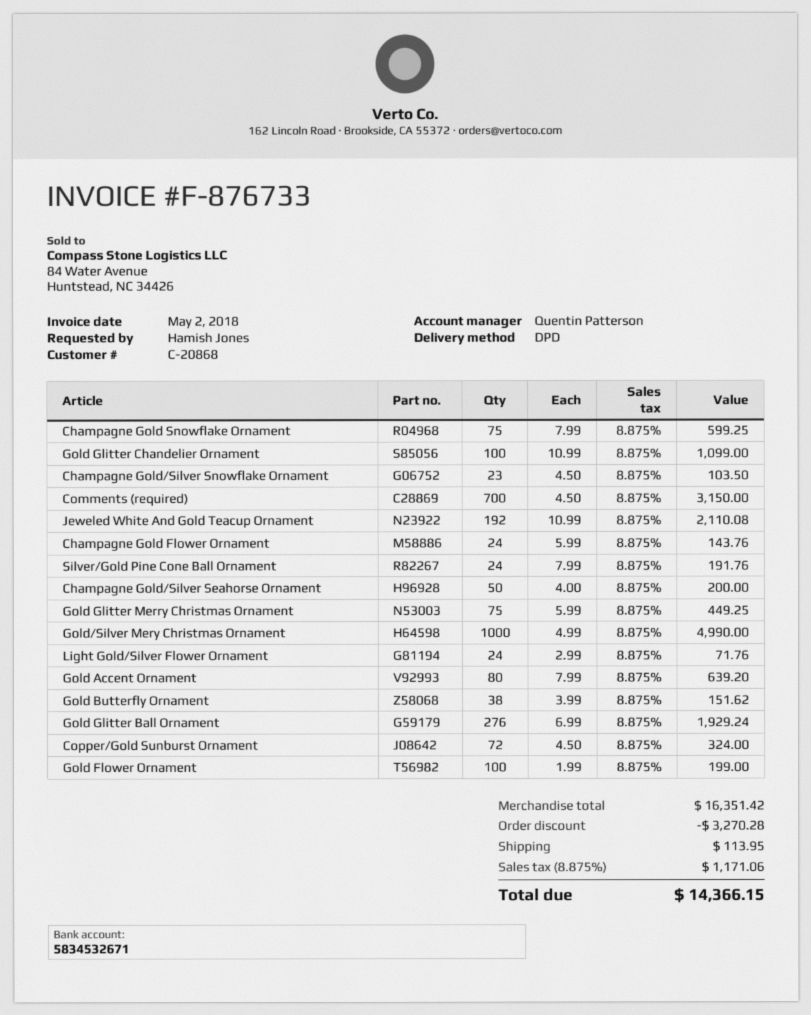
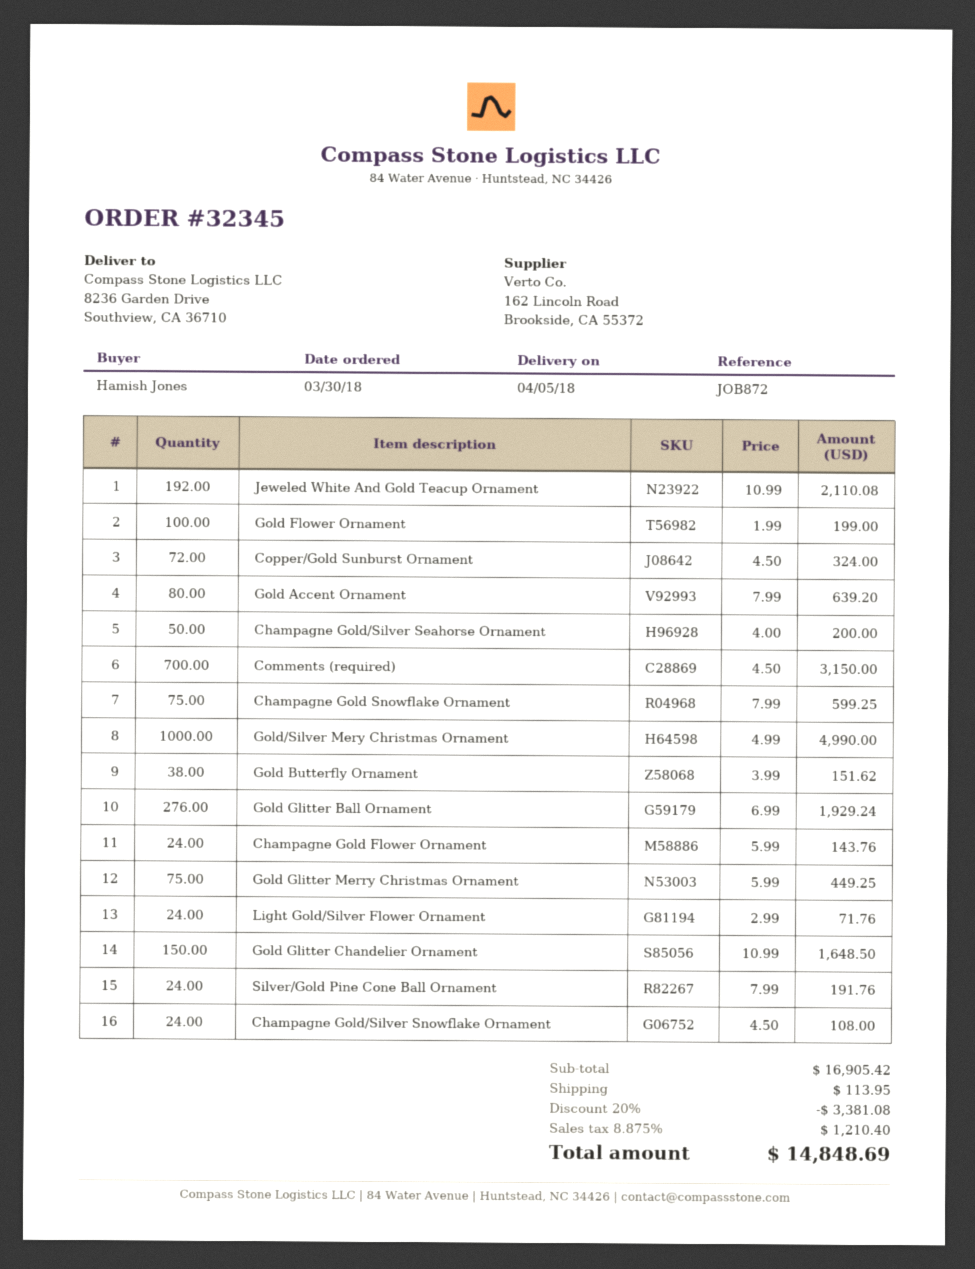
Gold Glitter Chandelier Ornament: 100 x 10.99 = 1099.00 -> 150 x 10.99 = 1648.50
Champagne Gold/Silver Snowflake Ornament: 23 x 4.50 = 103.50 -> 24 x 4.50 = 108.00
subtotal: 16351.42 -> 16905.42
discount: 3270.28 -> 3381.08
tax: 8.875% = 1171.06 -> 8.875% = 1210.40
total: 14366.15 -> 14848.69

